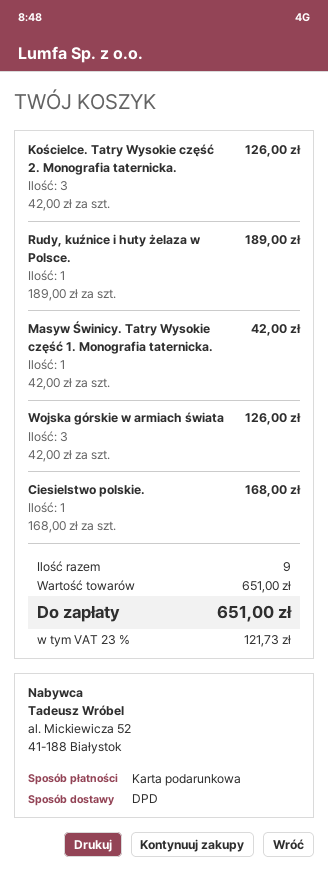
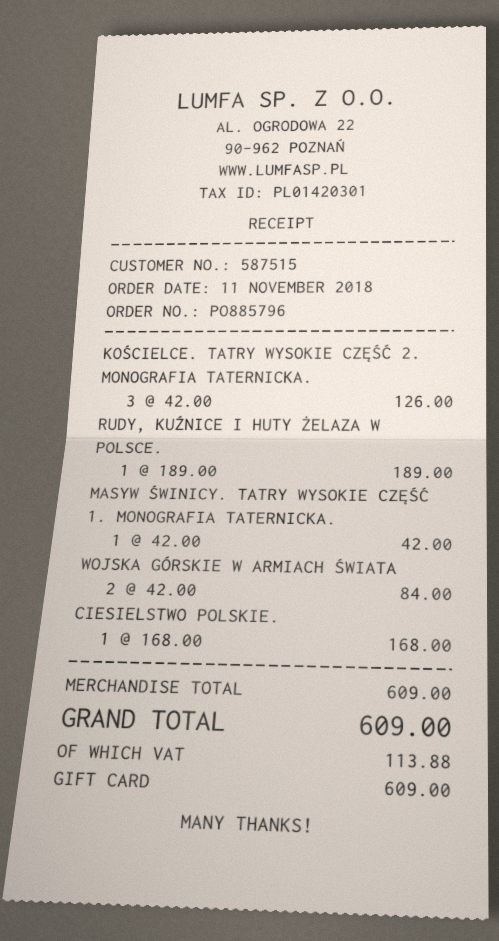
Wojska górskie w armiach świata: 3 x 42.00 = 126.00 -> 2 x 42.00 = 84.00
subtotal: 651.00 -> 609.00
tax: 121.73 -> 113.88
total: 651.00 -> 609.00

